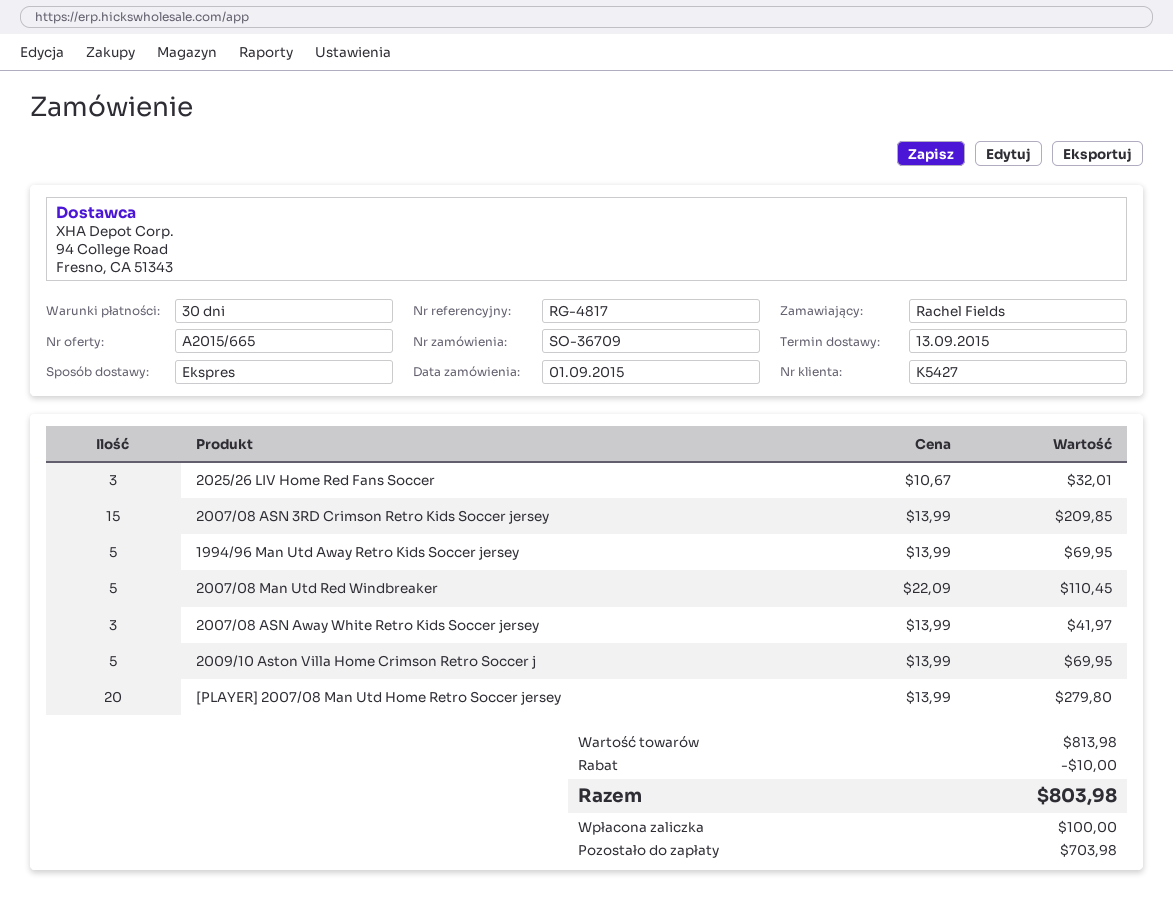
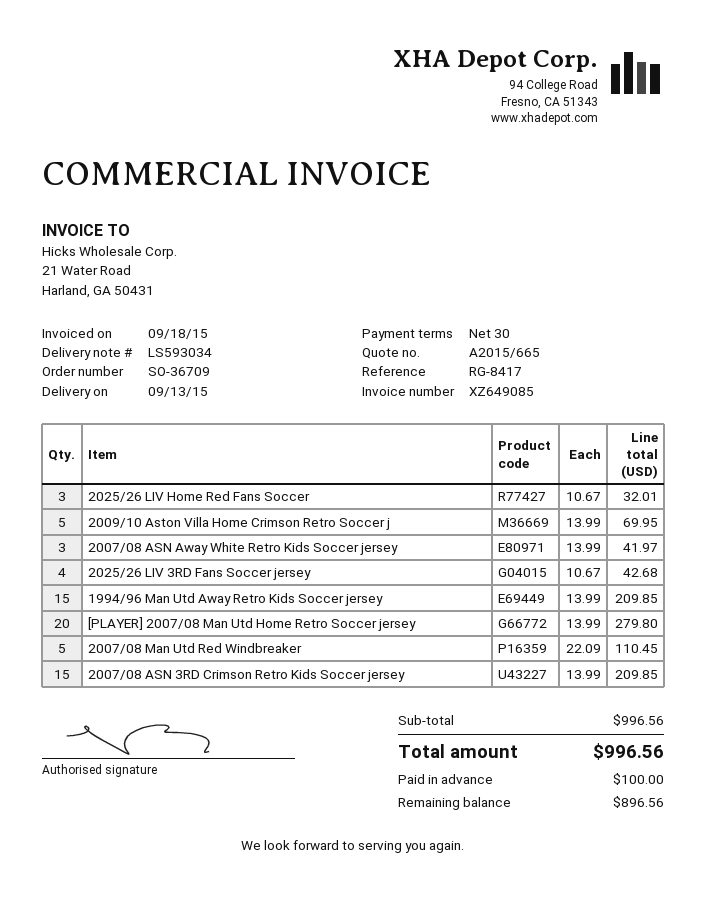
reference: RG-4817 -> RG-8417
1994/96 Man Utd Away Retro Kids Soccer jersey: 5 x 13.99 = 69.95 -> 15 x 13.99 = 209.85
2025/26 LIV 3RD Fans Soccer jersey: none -> 4 x 10.67 = 42.68
subtotal: 813.98 -> 996.56
discount: 10.00 -> none
total: 803.98 -> 996.56
balance: 703.98 -> 896.56

